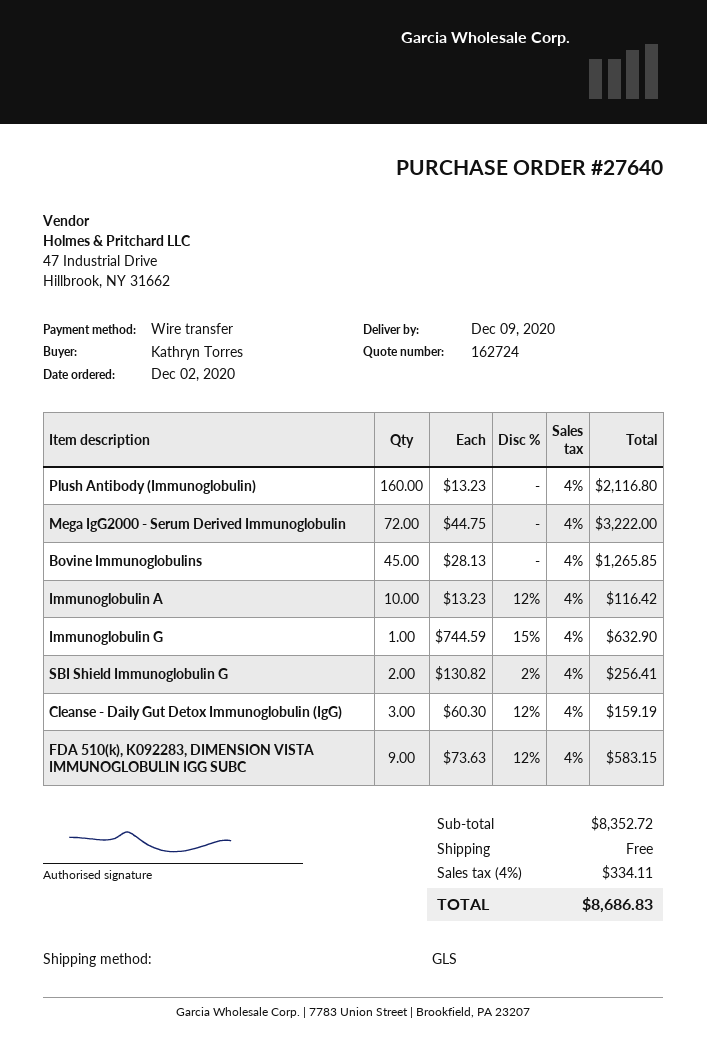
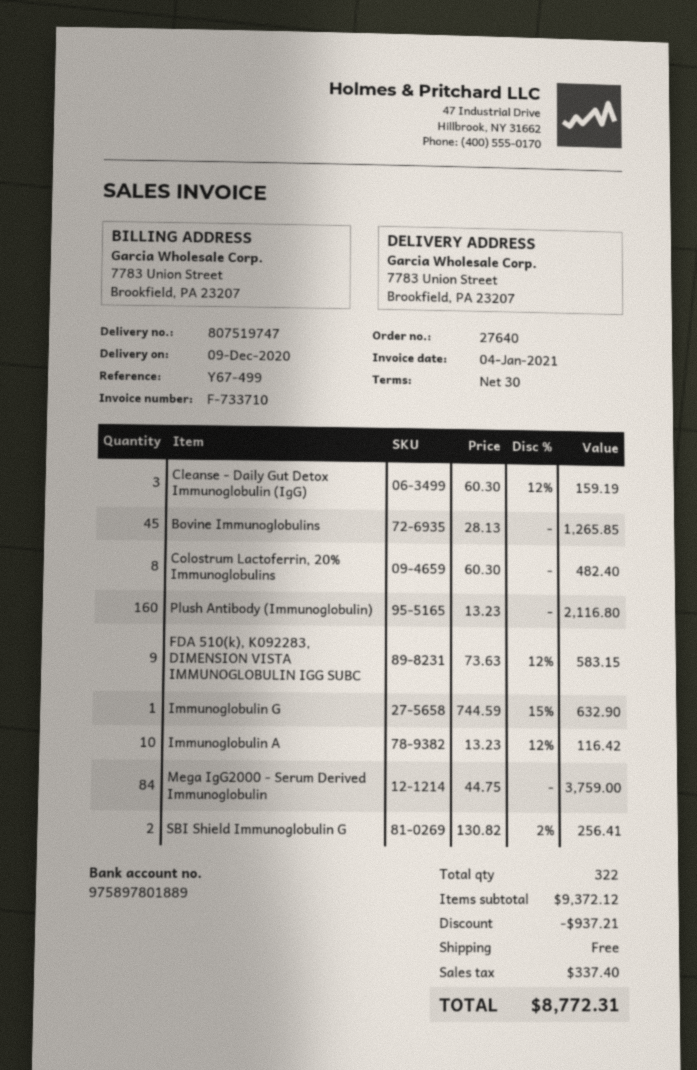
Mega IgG2000 - Serum Derived Immunoglobulin: 72 x 44.75 = 3222.00 -> 84 x 44.75 = 3759.00
Colostrum Lactoferrin, 20% Immunoglobulins: none -> 8 x 60.30 = 482.40
subtotal: 8352.72 -> 9372.12
discount: none -> 937.21
tax: 334.11 -> 337.40
total: 8686.83 -> 8772.31

